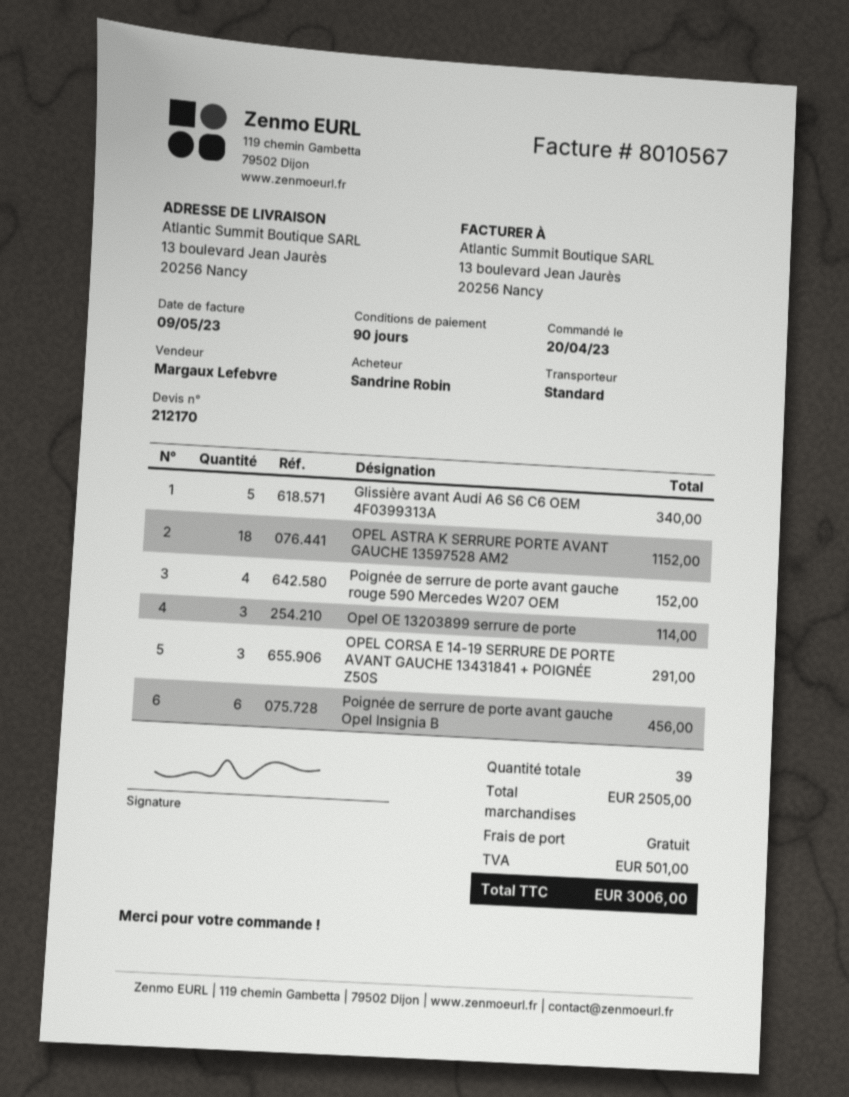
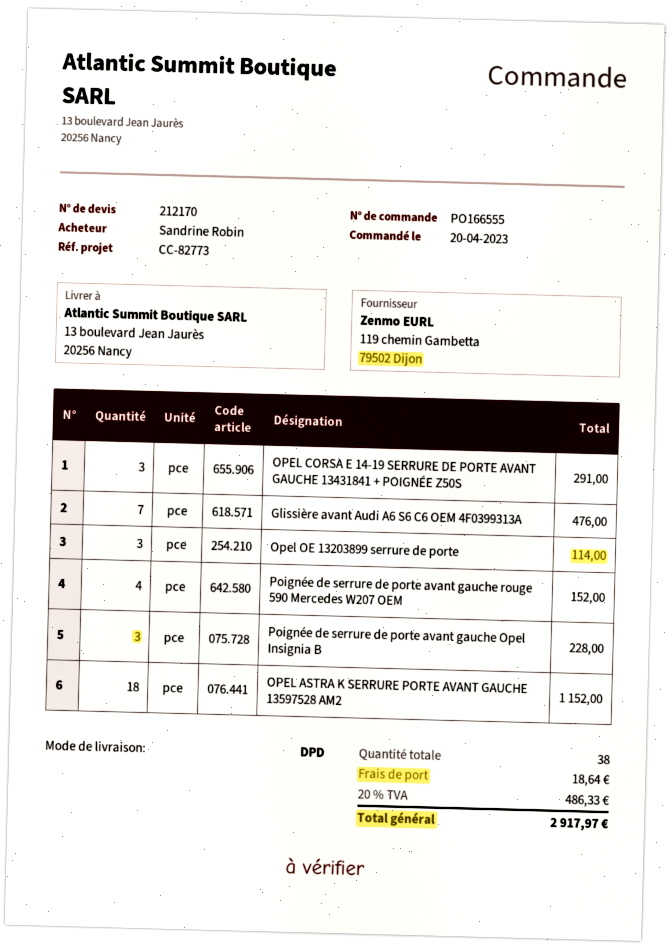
shipping method: standard -> DPD
Glissière avant Audi A6 S6 C6 OEM 4F0399313A: 5 for 340.00 -> 7 for 476.00
Poignée de serrure de porte avant gauche Opel Insignia B: 6 for 456.00 -> 3 for 228.00
total quantity: 39 -> 38
shipping: 0.00 -> 18.64
tax: 501.00 -> 486.33
total: 3006.00 -> 2917.97

